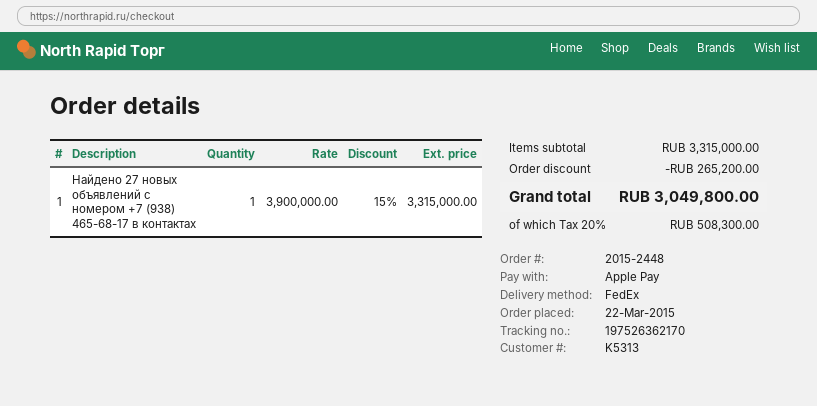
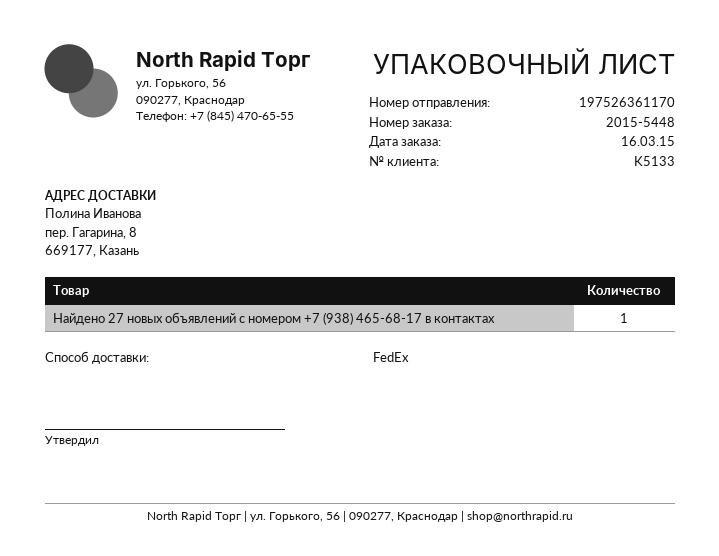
order number: 2015-2448 -> 2015-5448
order date: 2015-03-22 -> 2015-03-16
customer number: K5313 -> K5133
tracking number: 197526362170 -> 197526361170

